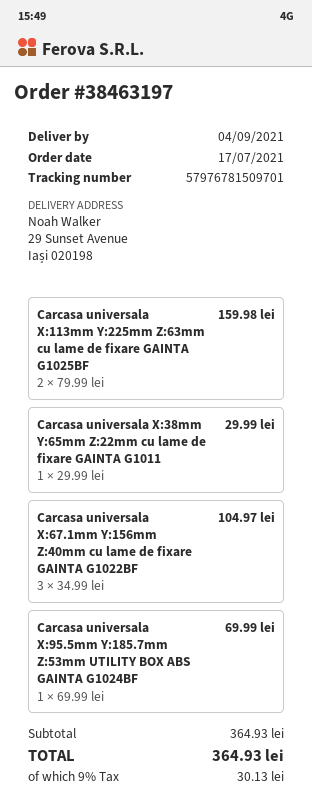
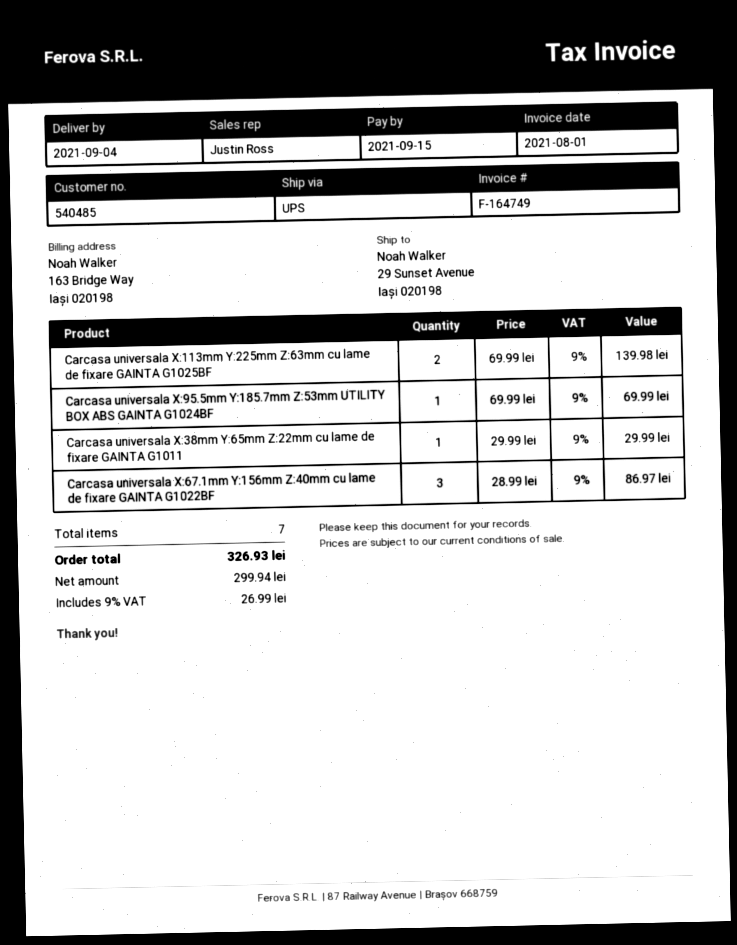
Carcasa universala X:113mm Y:225mm Z:63mm cu lame de fixare GAINTA G1025BF: 2 x 79.99 = 159.98 -> 2 x 69.99 = 139.98
Carcasa universala X:67.1mm Y:156mm Z:40mm cu lame de fixare GAINTA G1022BF: 3 x 34.99 = 104.97 -> 3 x 28.99 = 86.97
tax: 9% = 30.13 -> 9% = 26.99
total: 364.93 -> 326.93

